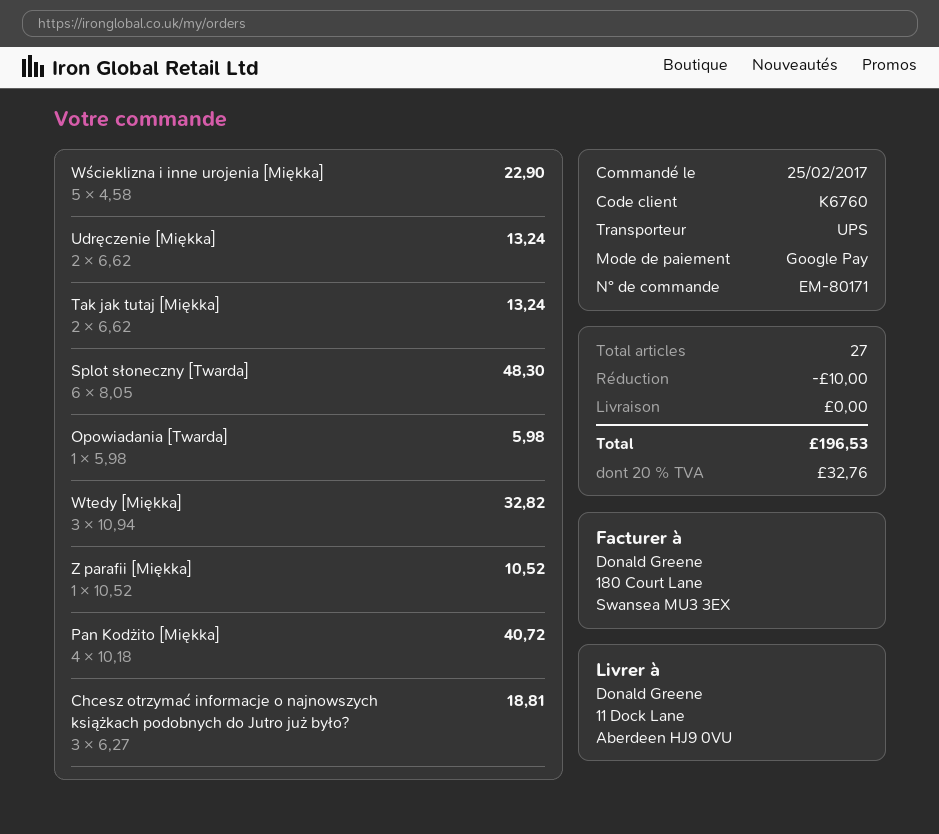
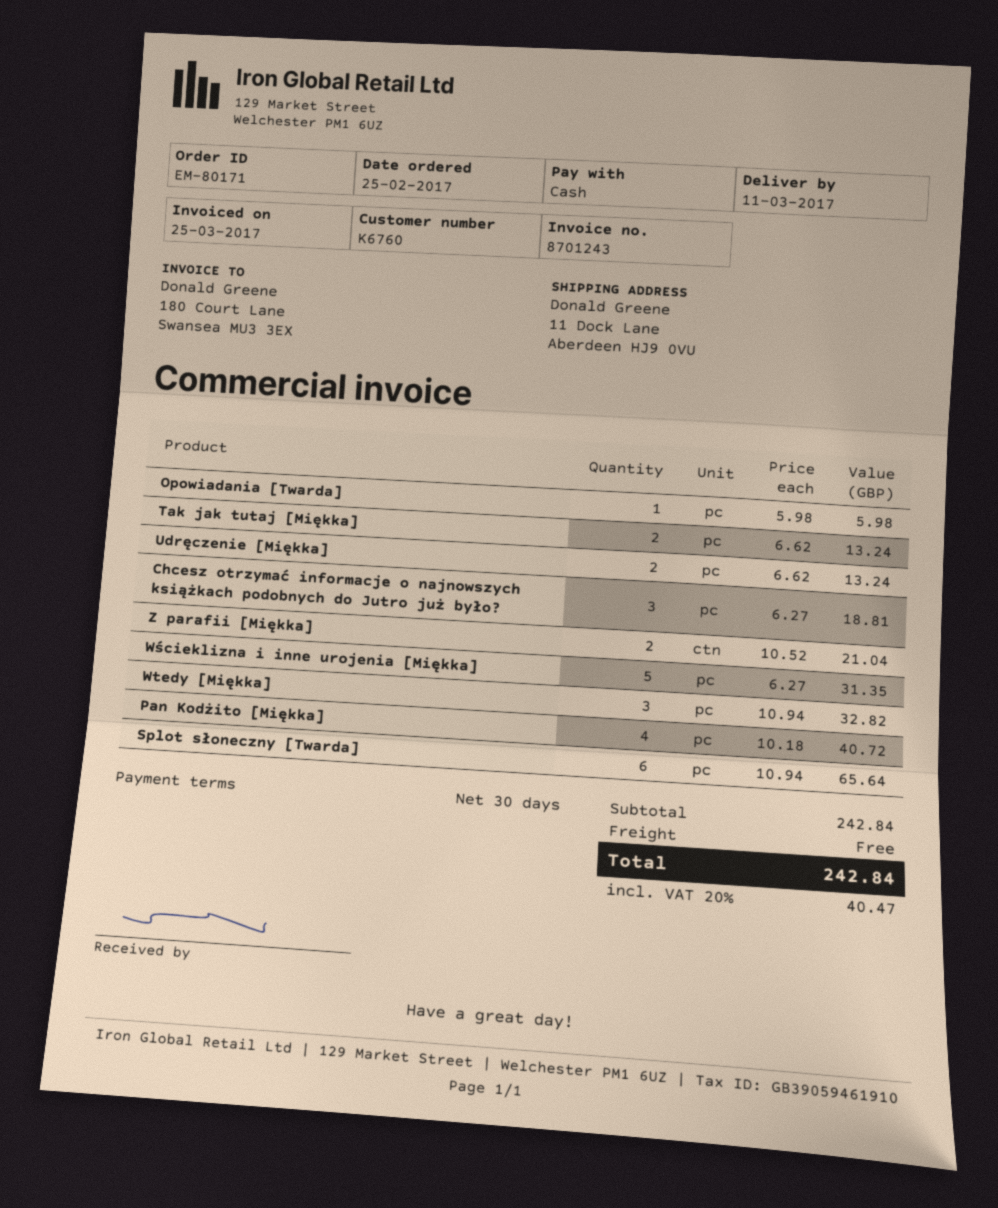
payment method: Google Pay -> cash
Wścieklizna i inne urojenia [Miękka]: 5 x 4.58 = 22.90 -> 5 x 6.27 = 31.35
Splot słoneczny [Twarda]: 6 x 8.05 = 48.30 -> 6 x 10.94 = 65.64
Z parafii [Miękka]: 1 x 10.52 = 10.52 -> 2 x 10.52 = 21.04
discount: 10.00 -> none
tax: 20% = 32.76 -> 20% = 40.47
total: 196.53 -> 242.84

